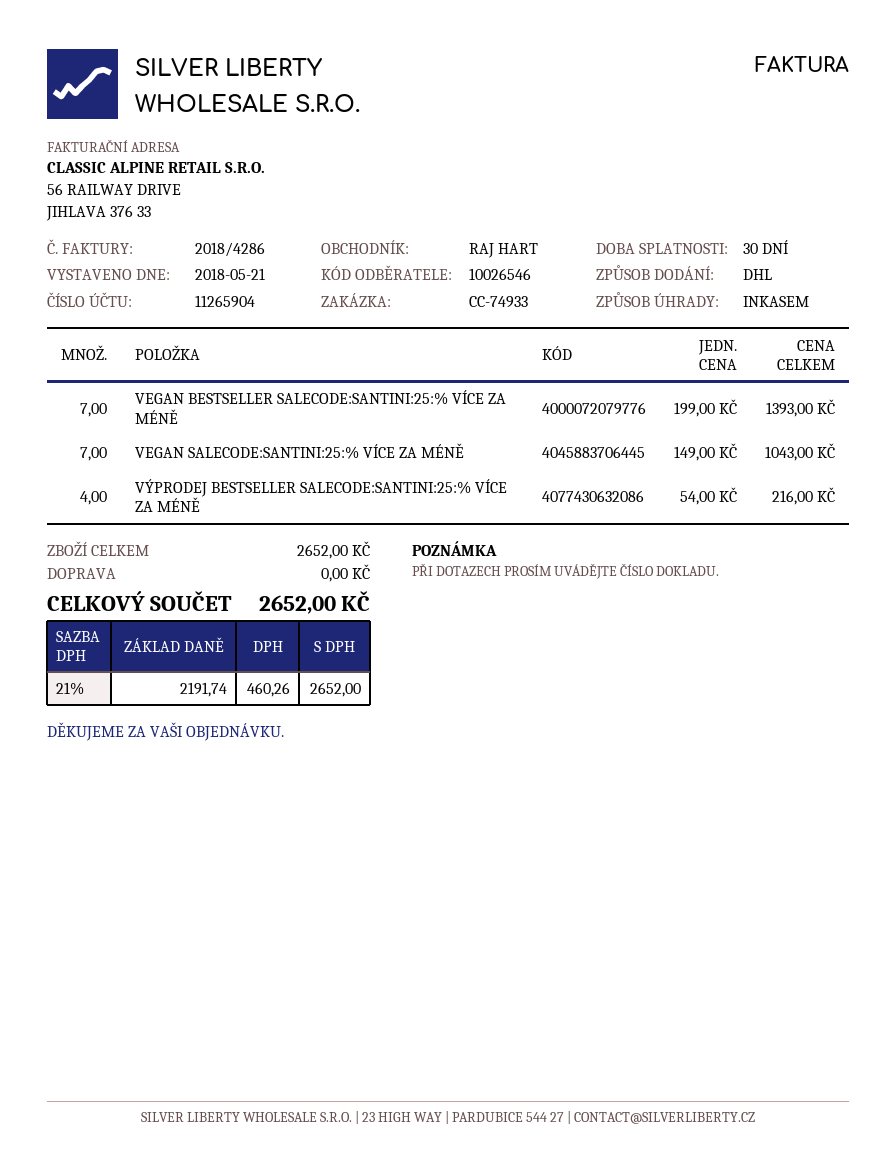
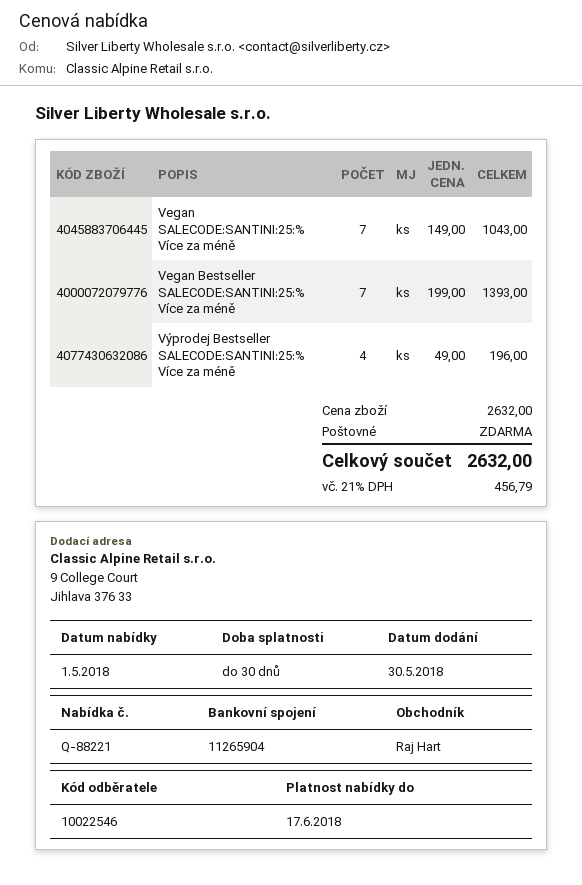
customer number: 10026546 -> 10022546
VÝPRODEJ BESTSELLER SALECODE:SANTINI:25:% VÍCE ZA MÉNĚ: 4 x 54.00 = 216.00 -> 4 x 49.00 = 196.00
subtotal: 2652.00 -> 2632.00
tax: 21% = 460.26 -> 21% = 456.79
total: 2652.00 -> 2632.00

